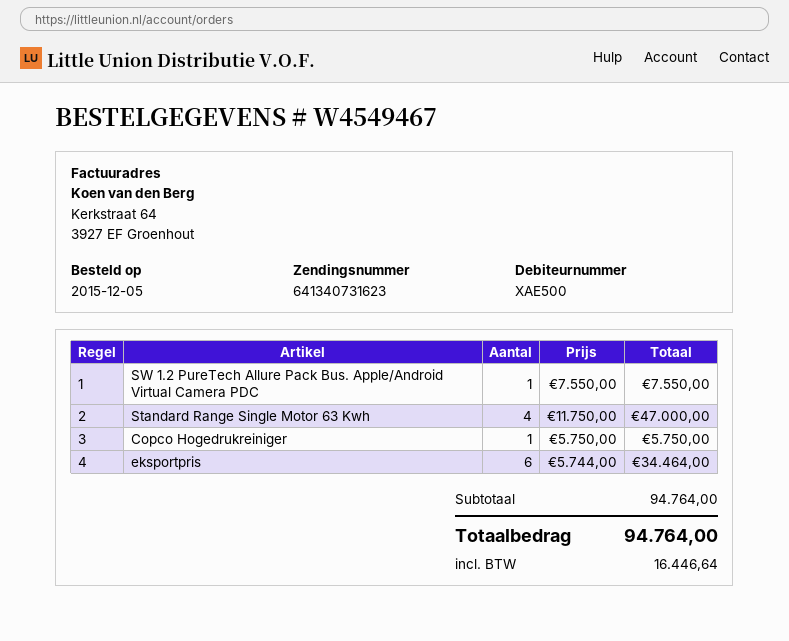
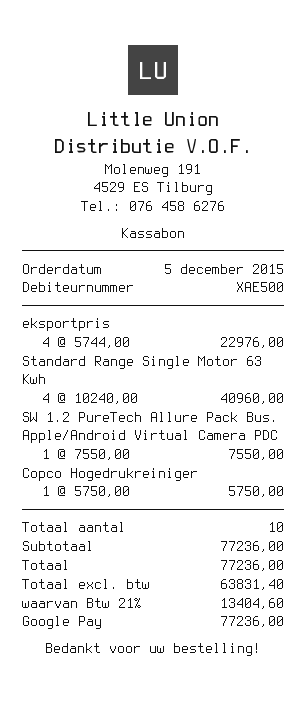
Standard Range Single Motor 63 Kwh: 4 x 11750.00 = 47000.00 -> 4 x 10240.00 = 40960.00
eksportpris: 6 x 5744.00 = 34464.00 -> 4 x 5744.00 = 22976.00
subtotal: 94764.00 -> 77236.00
tax: 16446.64 -> 13404.60
total: 94764.00 -> 77236.00

